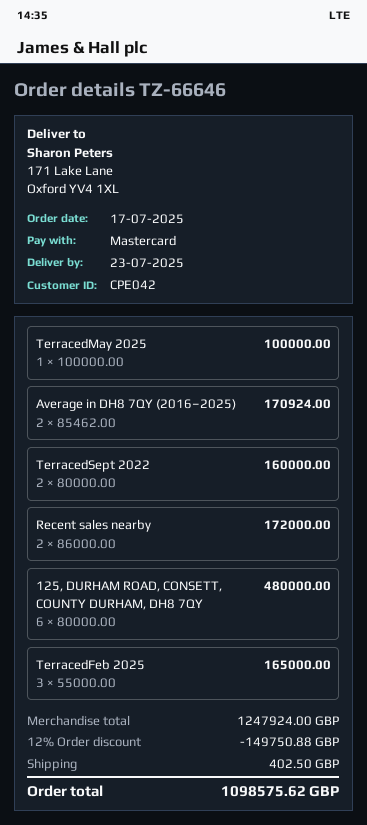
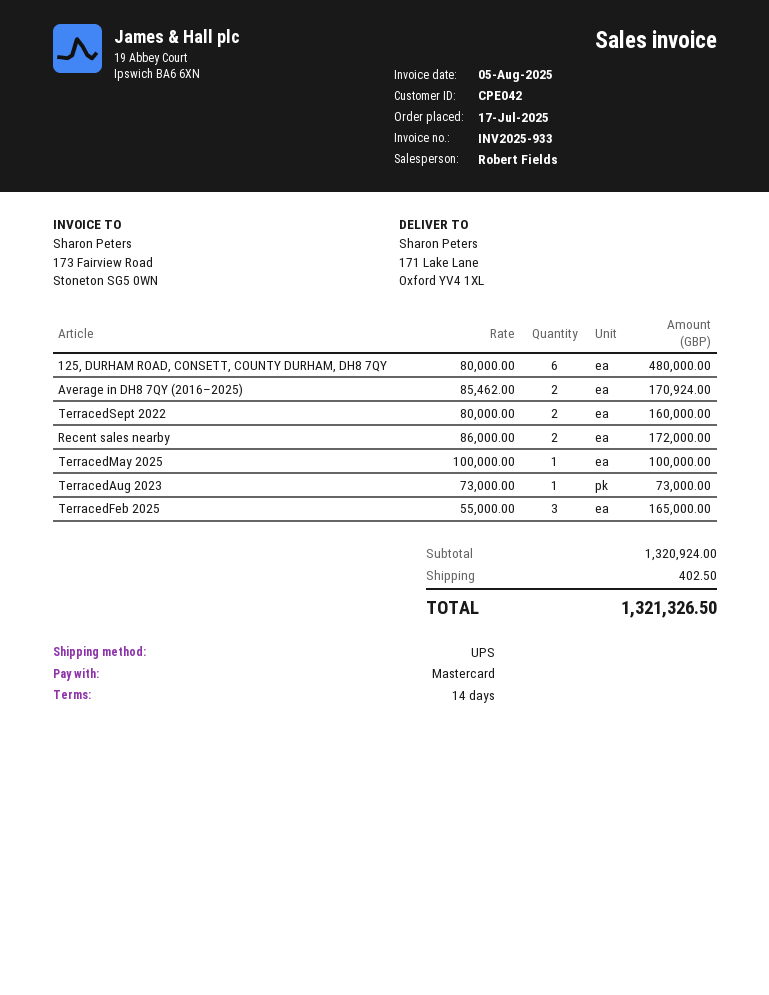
TerracedAug 2023: none -> 1 x 73000.00 = 73000.00
subtotal: 1247924.00 -> 1320924.00
discount: 12% = 149750.88 -> none
total: 1098575.62 -> 1321326.50

